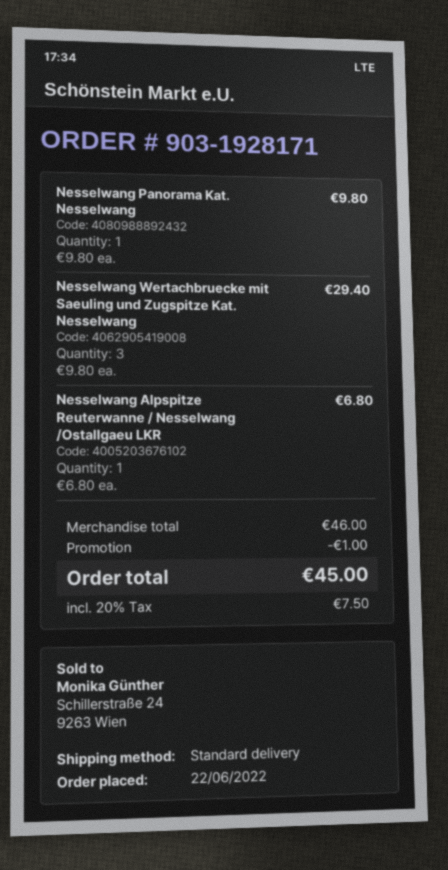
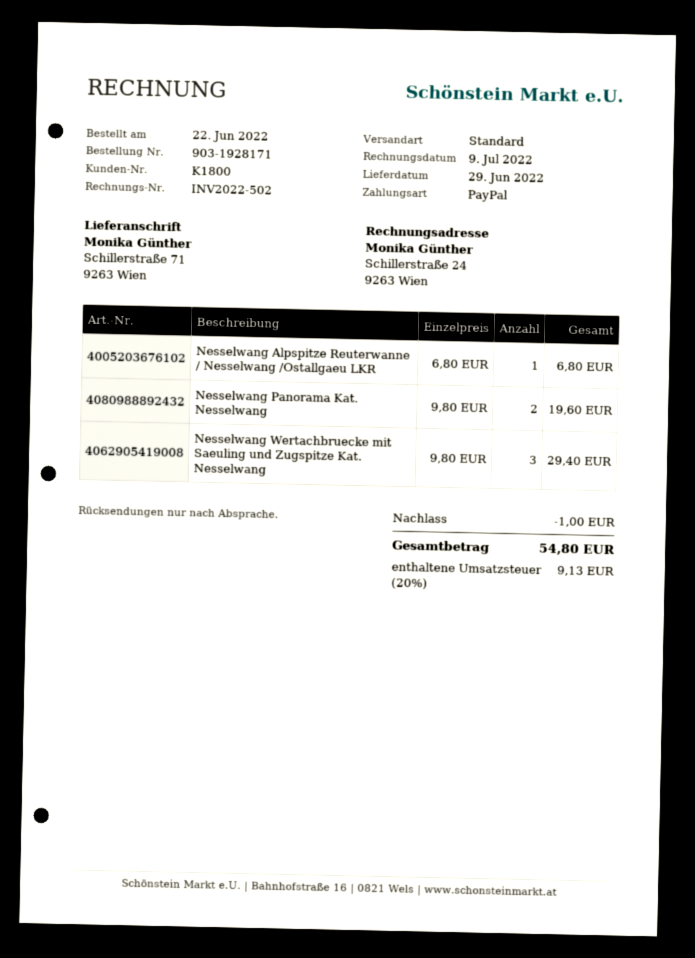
Nesselwang Panorama Kat. Nesselwang: 1 x 9.80 = 9.80 -> 2 x 9.80 = 19.60
tax: 20% = 7.50 -> 20% = 9.13
total: 45.00 -> 54.80

